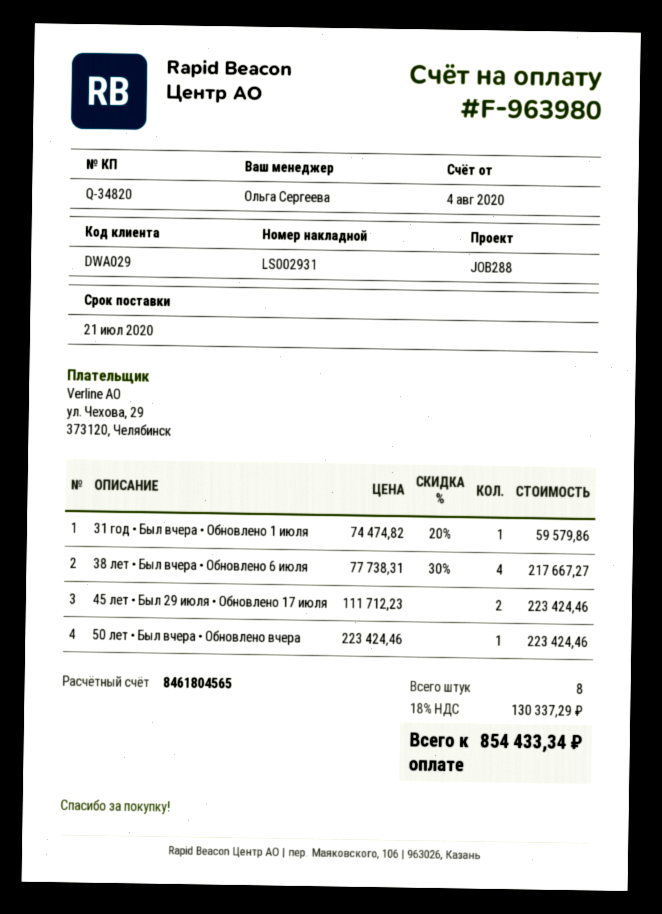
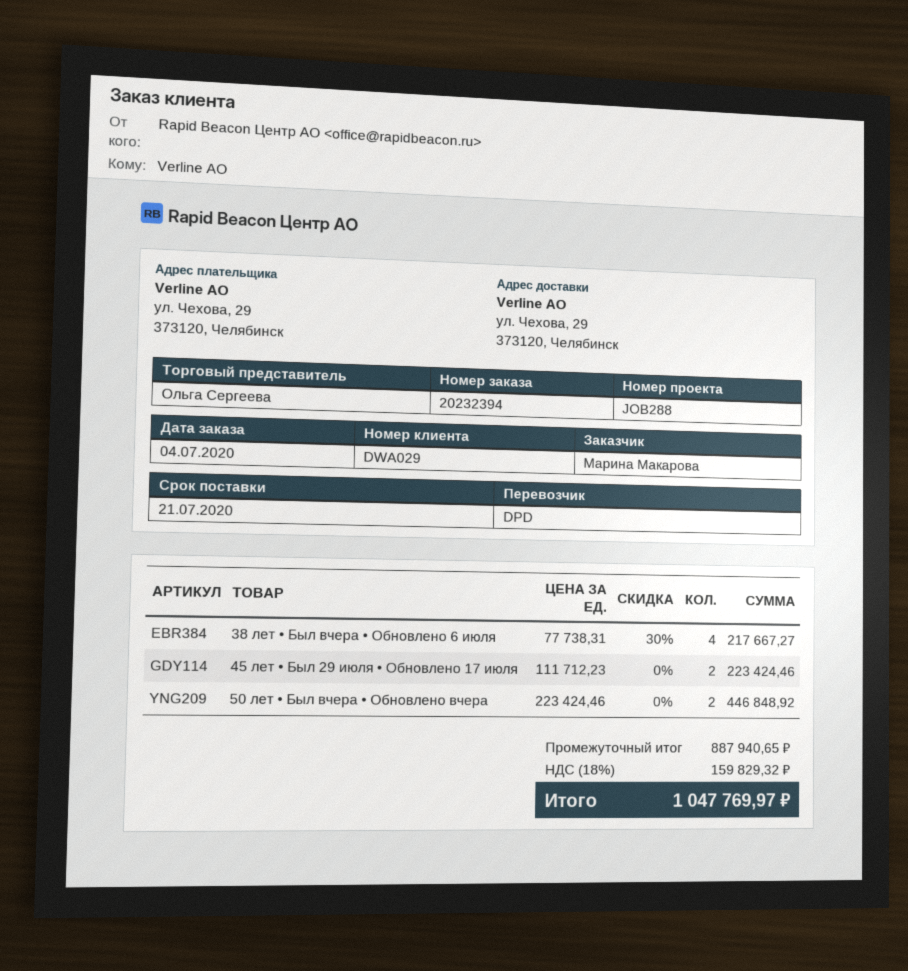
31 год • Был вчера • Обновлено 1 июля: 1 x 74474.82 - 20% = 59579.86 -> none
50 лет • Был вчера • Обновлено вчера: 1 x 223424.46 = 223424.46 -> 2 x 223424.46 = 446848.92
tax: 18% = 130337.29 -> 18% = 159829.32
total: 854433.34 -> 1047769.97

